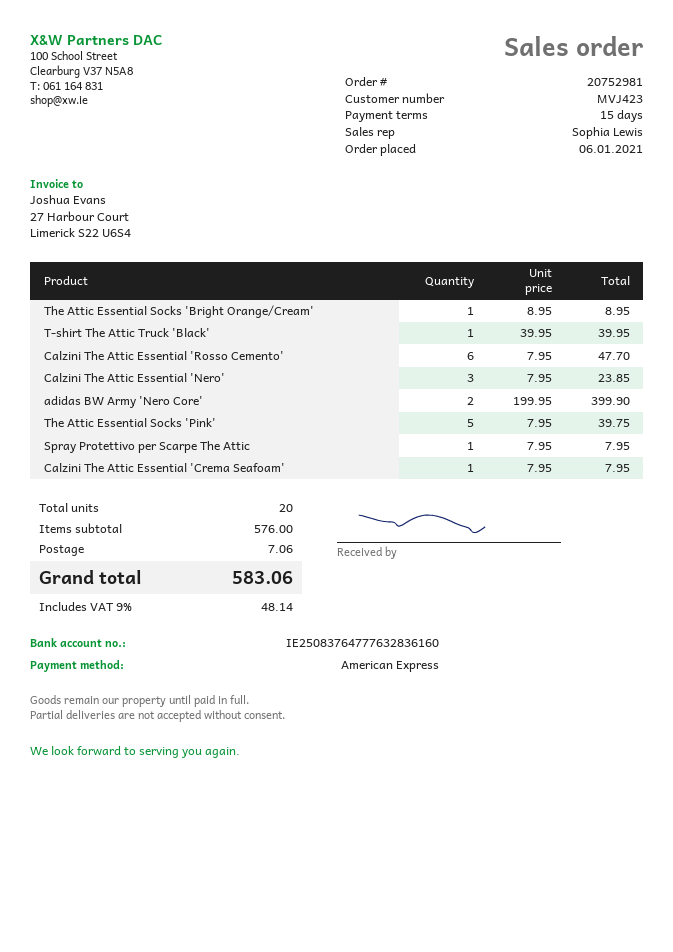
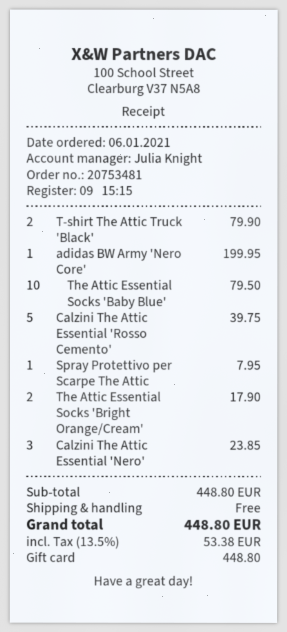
order number: 20752981 -> 20753481
sales rep: Sophia Lewis -> Julia Knight
payment method: American Express -> gift card
The Attic Essential Socks 'Bright Orange/Cream': 1 for 8.95 -> 2 for 17.90
T-shirt The Attic Truck 'Black': 1 for 39.95 -> 2 for 79.90
Calzini The Attic Essential 'Rosso Cemento': 6 for 47.70 -> 5 for 39.75
adidas BW Army 'Nero Core': 2 for 399.90 -> 1 for 199.95
The Attic Essential Socks 'Pink': 5 for 39.75 -> none
Calzini The Attic Essential 'Crema Seafoam': 1 for 7.95 -> none
The Attic Essential Socks 'Baby Blue': none -> 10 for 79.50
subtotal: 576.00 -> 448.80
shipping: 7.06 -> 0.00
tax: 9% = 48.14 -> 13.5% = 53.38
total: 583.06 -> 448.80

